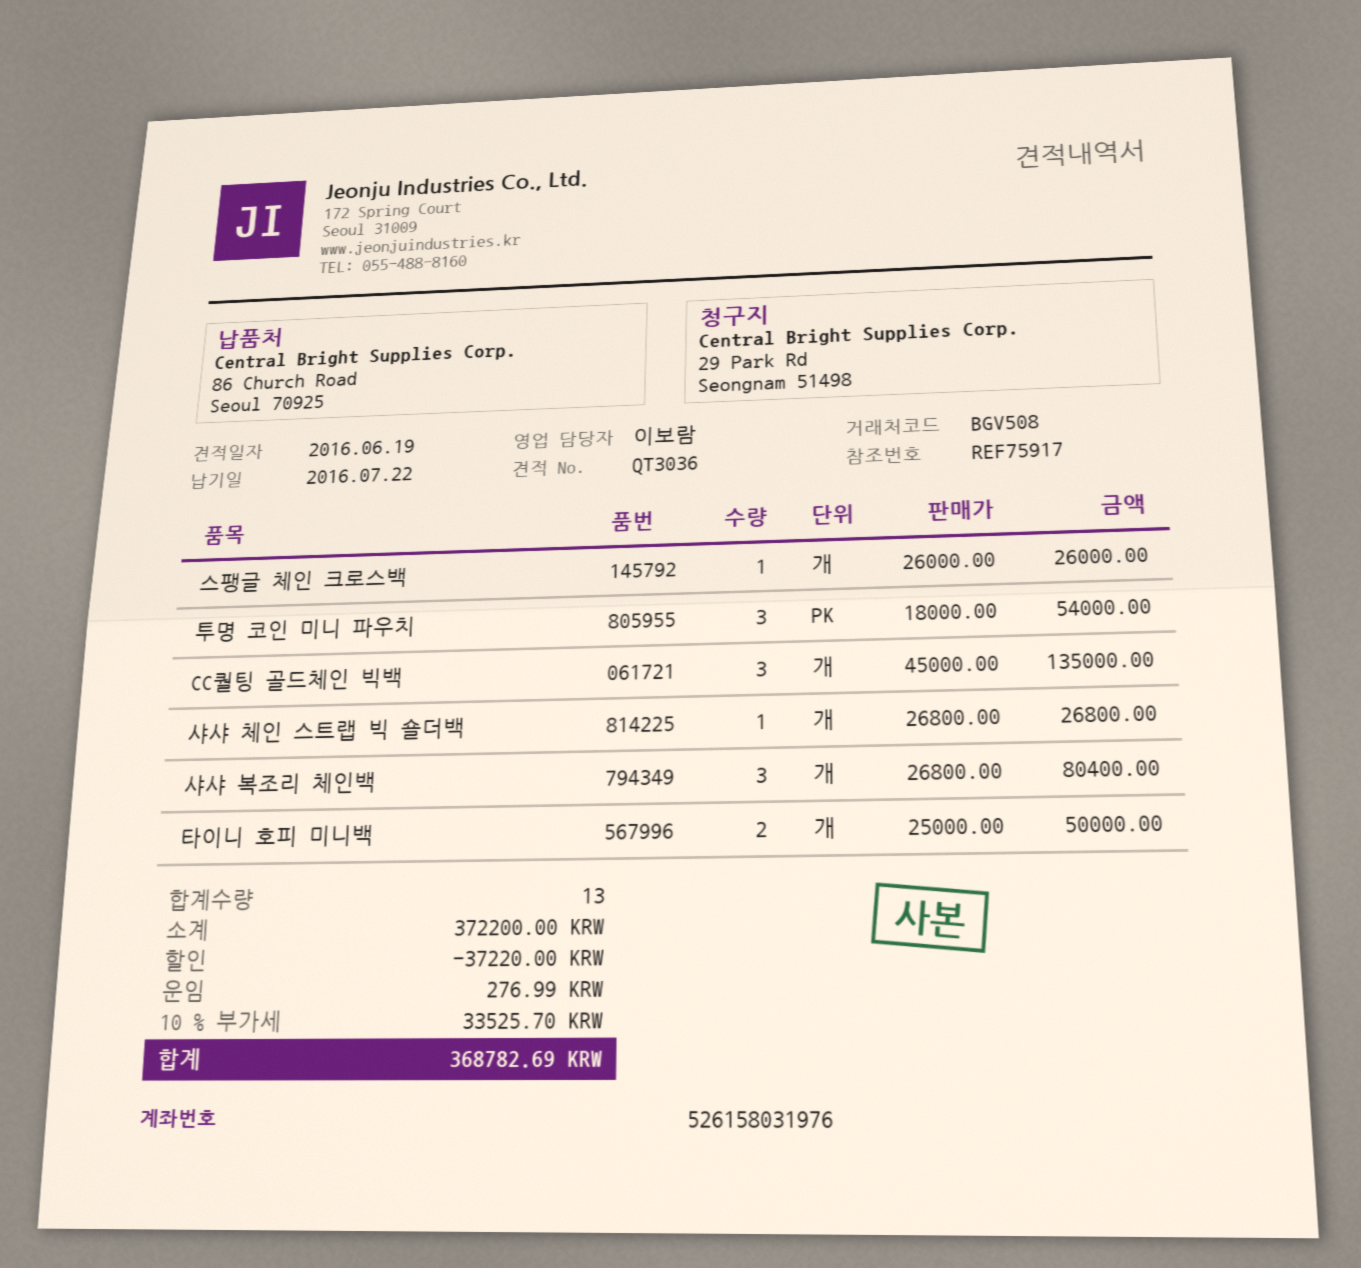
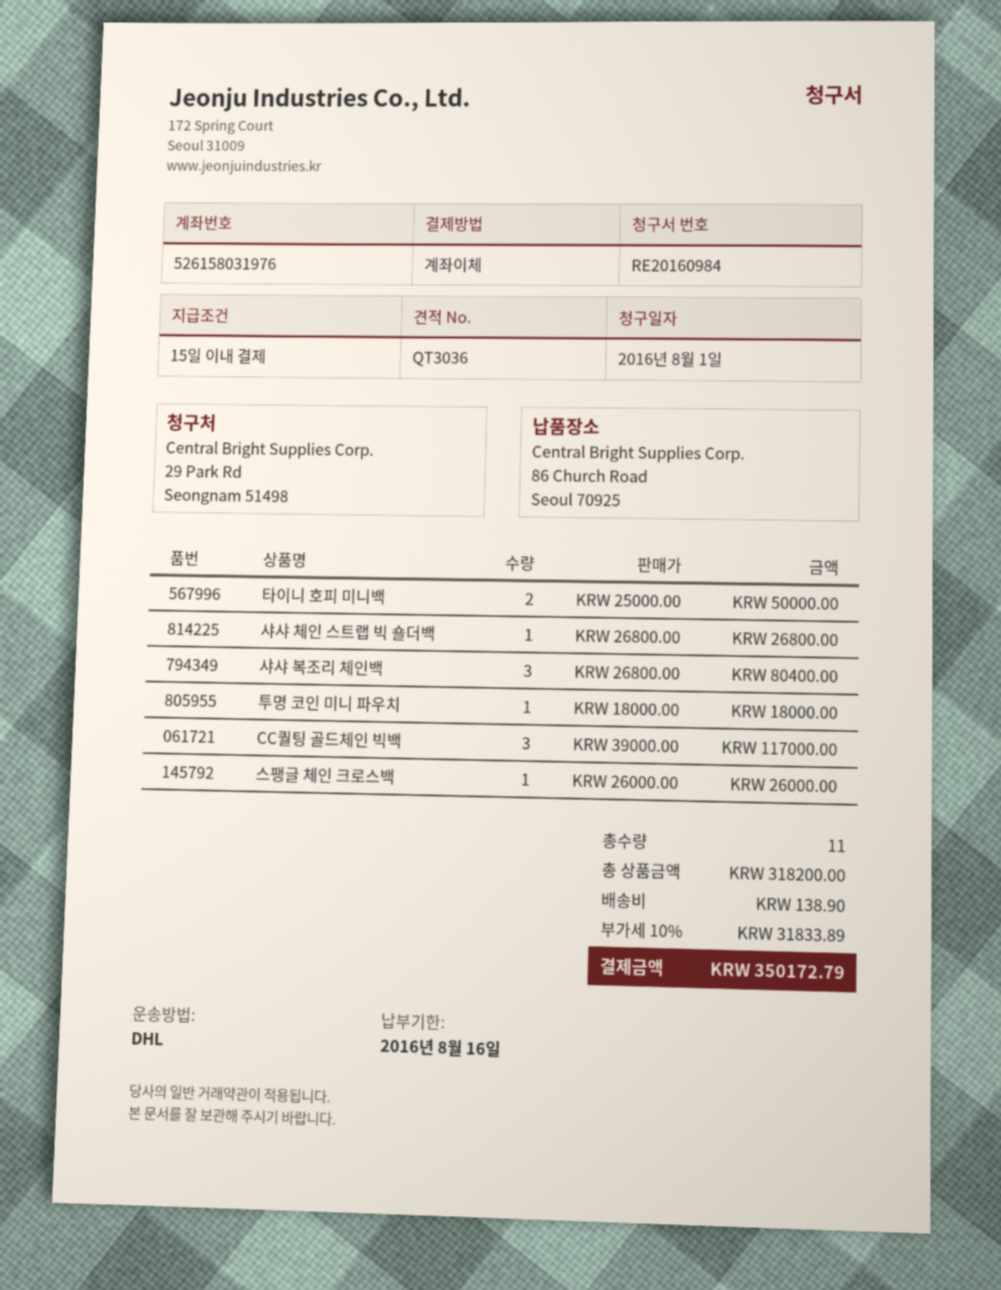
투명 코인 미니 파우치: 3 x 18000.00 = 54000.00 -> 1 x 18000.00 = 18000.00
CC퀄팅 골드체인 빅백: 3 x 45000.00 = 135000.00 -> 3 x 39000.00 = 117000.00
total quantity: 13 -> 11
subtotal: 372200.00 -> 318200.00
discount: 37220.00 -> none
shipping: 276.99 -> 138.90
tax: 10% = 33525.70 -> 10% = 31833.89
total: 368782.69 -> 350172.79

